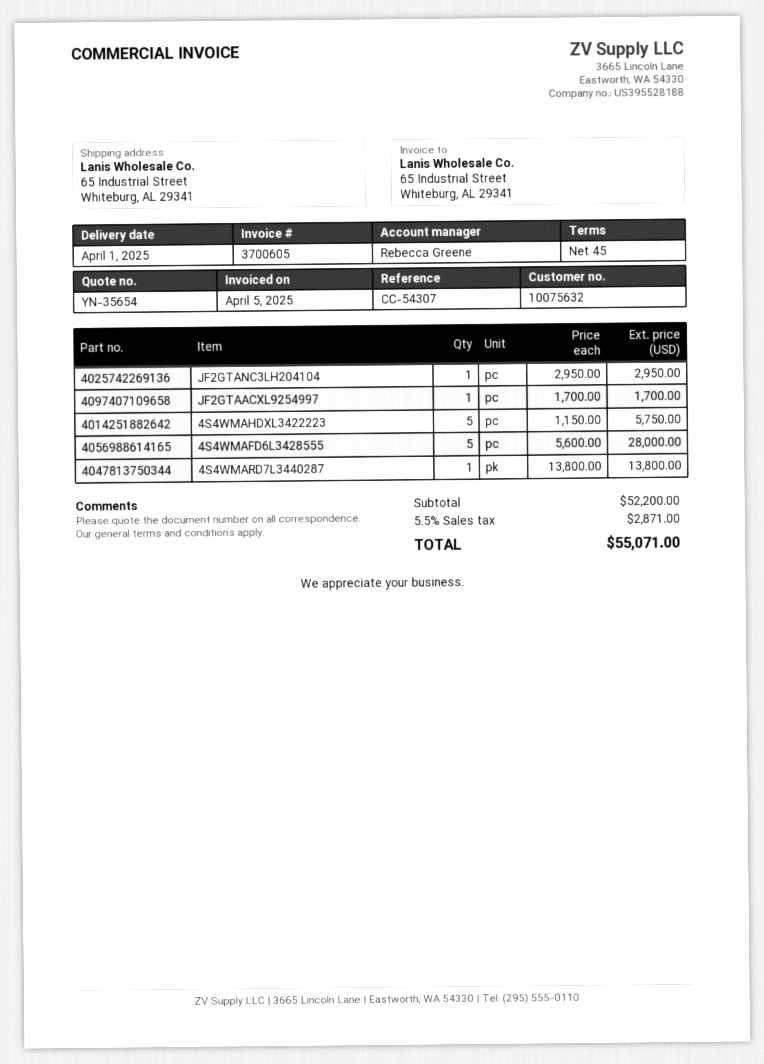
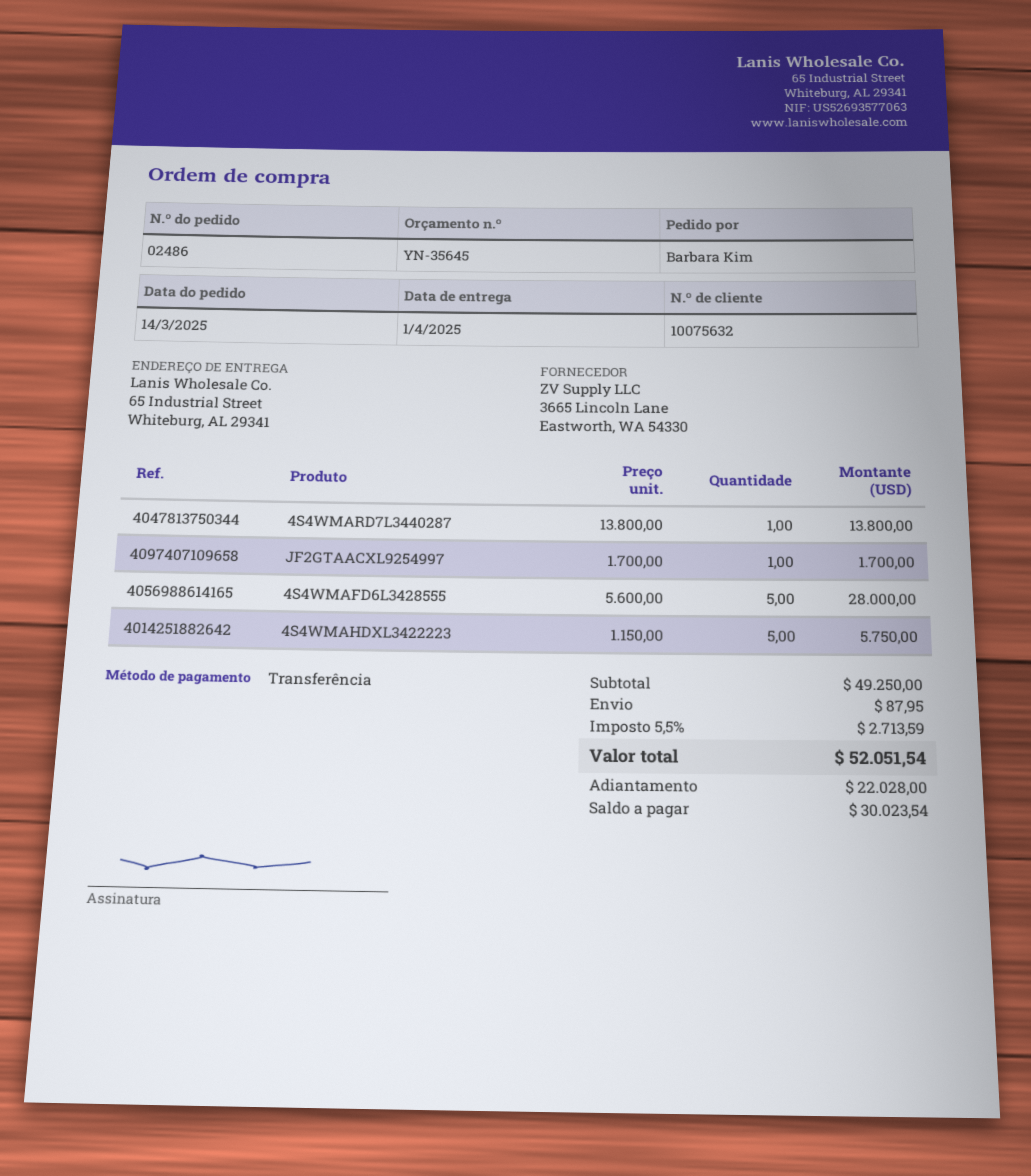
quote number: YN-35654 -> YN-35645
JF2GTANC3LH204104: 1 x 2950.00 = 2950.00 -> none
subtotal: 52200.00 -> 49250.00
shipping: none -> 87.95
tax: 5.5% = 2871.00 -> 5.5% = 2713.59
total: 55071.00 -> 52051.54

